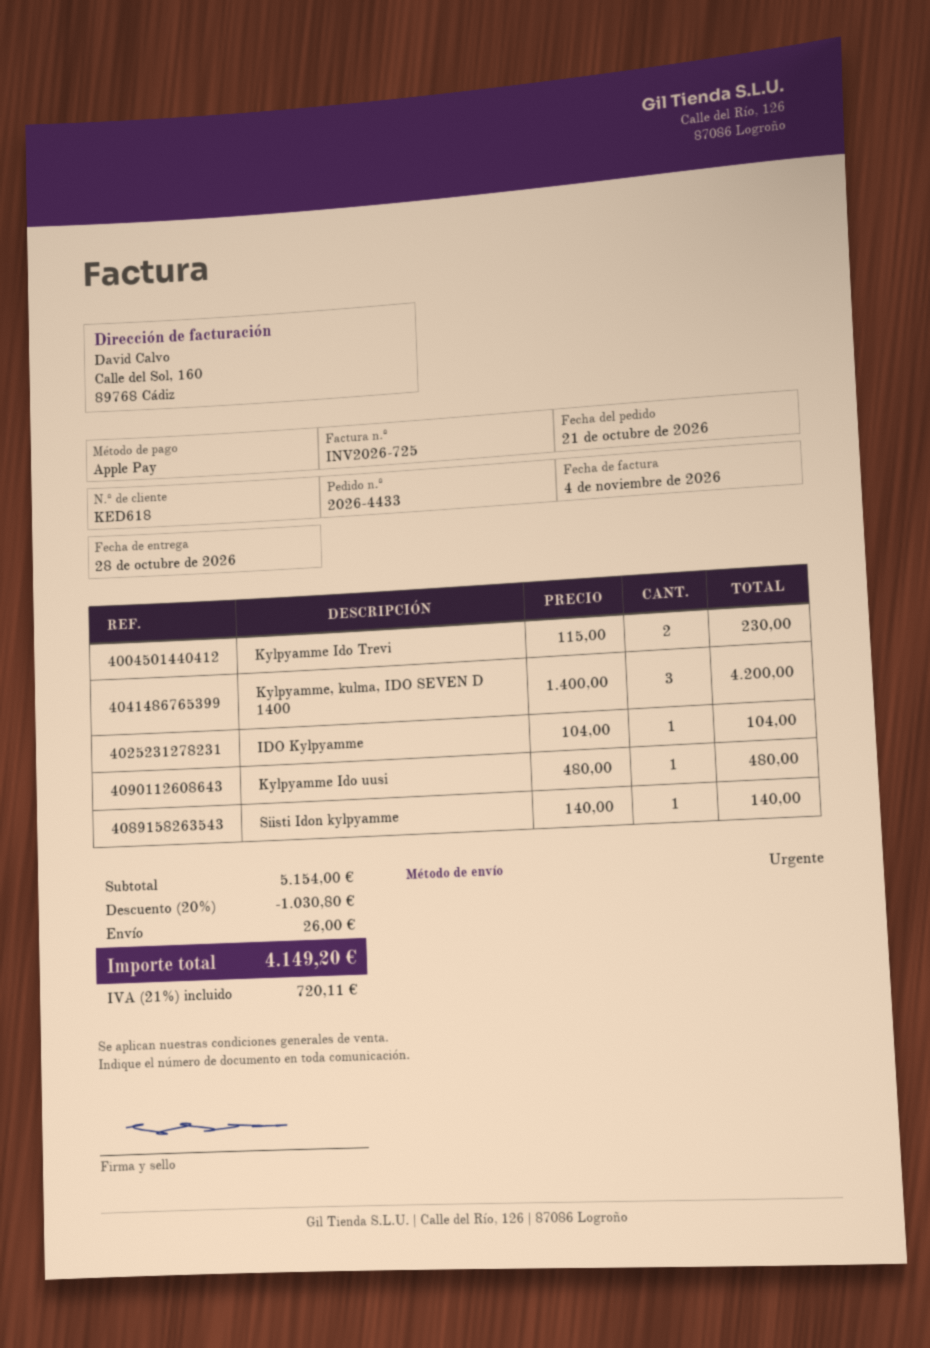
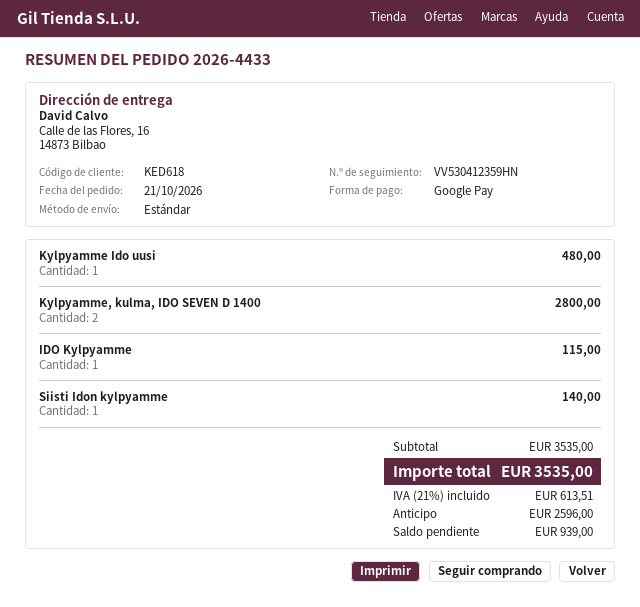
payment method: Apple Pay -> Google Pay
shipping method: express -> standard
Kylpyamme Ido Trevi: 2 for 230.00 -> none
Kylpyamme, kulma, IDO SEVEN D 1400: 3 for 4200.00 -> 2 for 2800.00
IDO Kylpyamme: 1 for 104.00 -> 1 for 115.00
subtotal: 5154.00 -> 3535.00
discount: 20% = 1030.80 -> none
shipping: 26.00 -> none
tax: 21% = 720.11 -> 21% = 613.51
total: 4149.20 -> 3535.00

